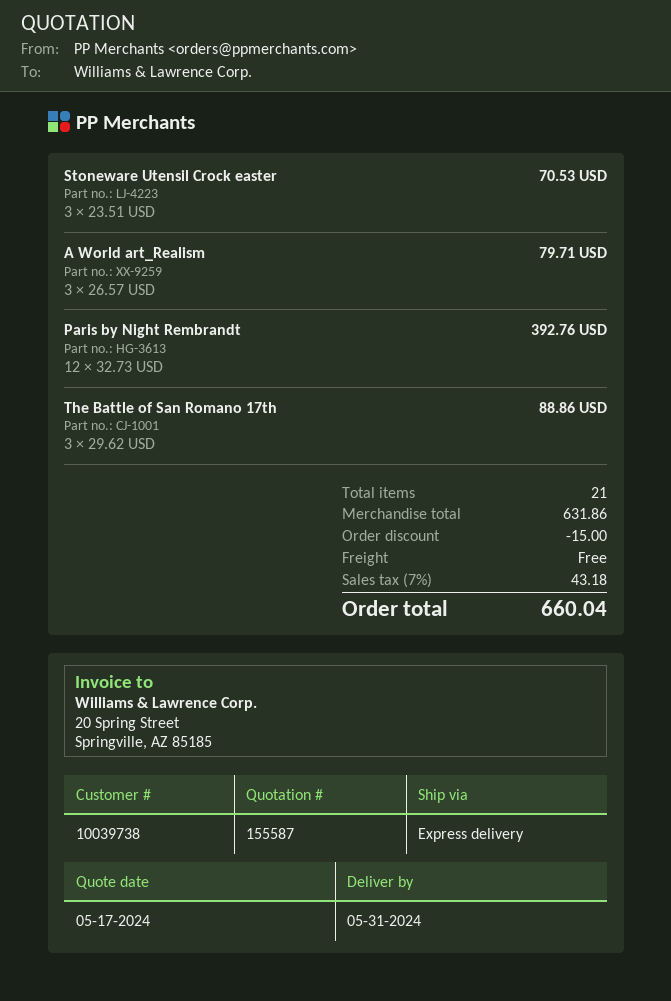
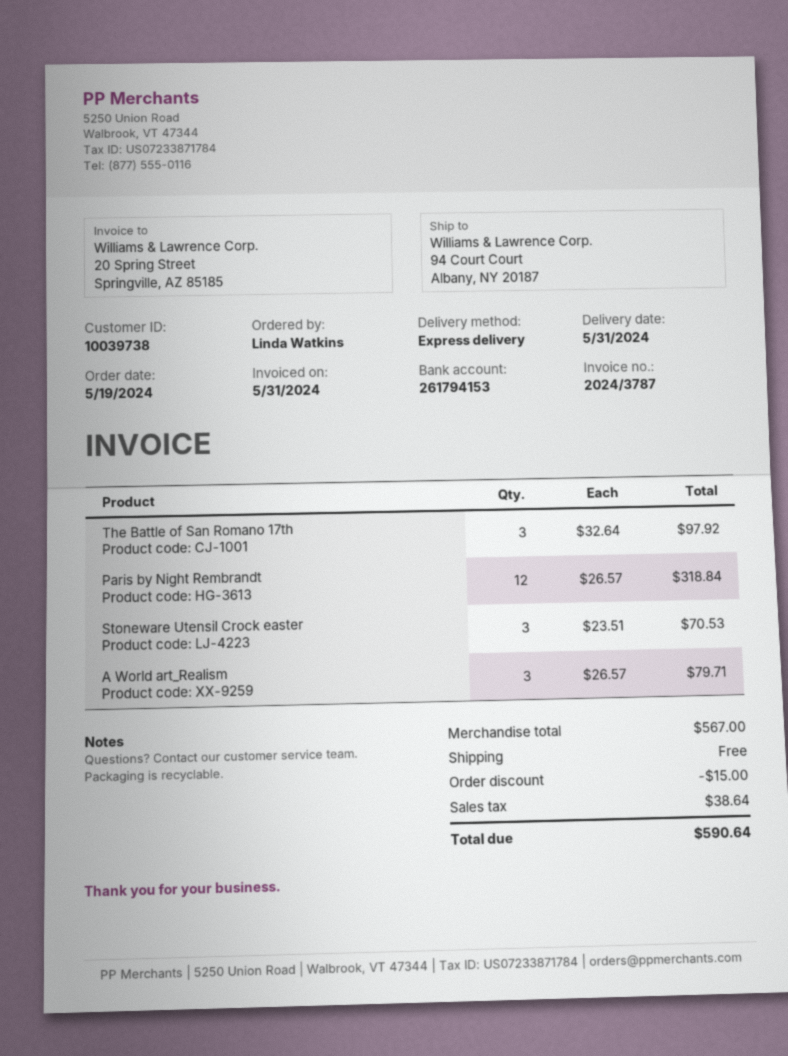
Paris by Night Rembrandt: 12 x 32.73 = 392.76 -> 12 x 26.57 = 318.84
The Battle of San Romano 17th: 3 x 29.62 = 88.86 -> 3 x 32.64 = 97.92
subtotal: 631.86 -> 567.00
tax: 43.18 -> 38.64
total: 660.04 -> 590.64

